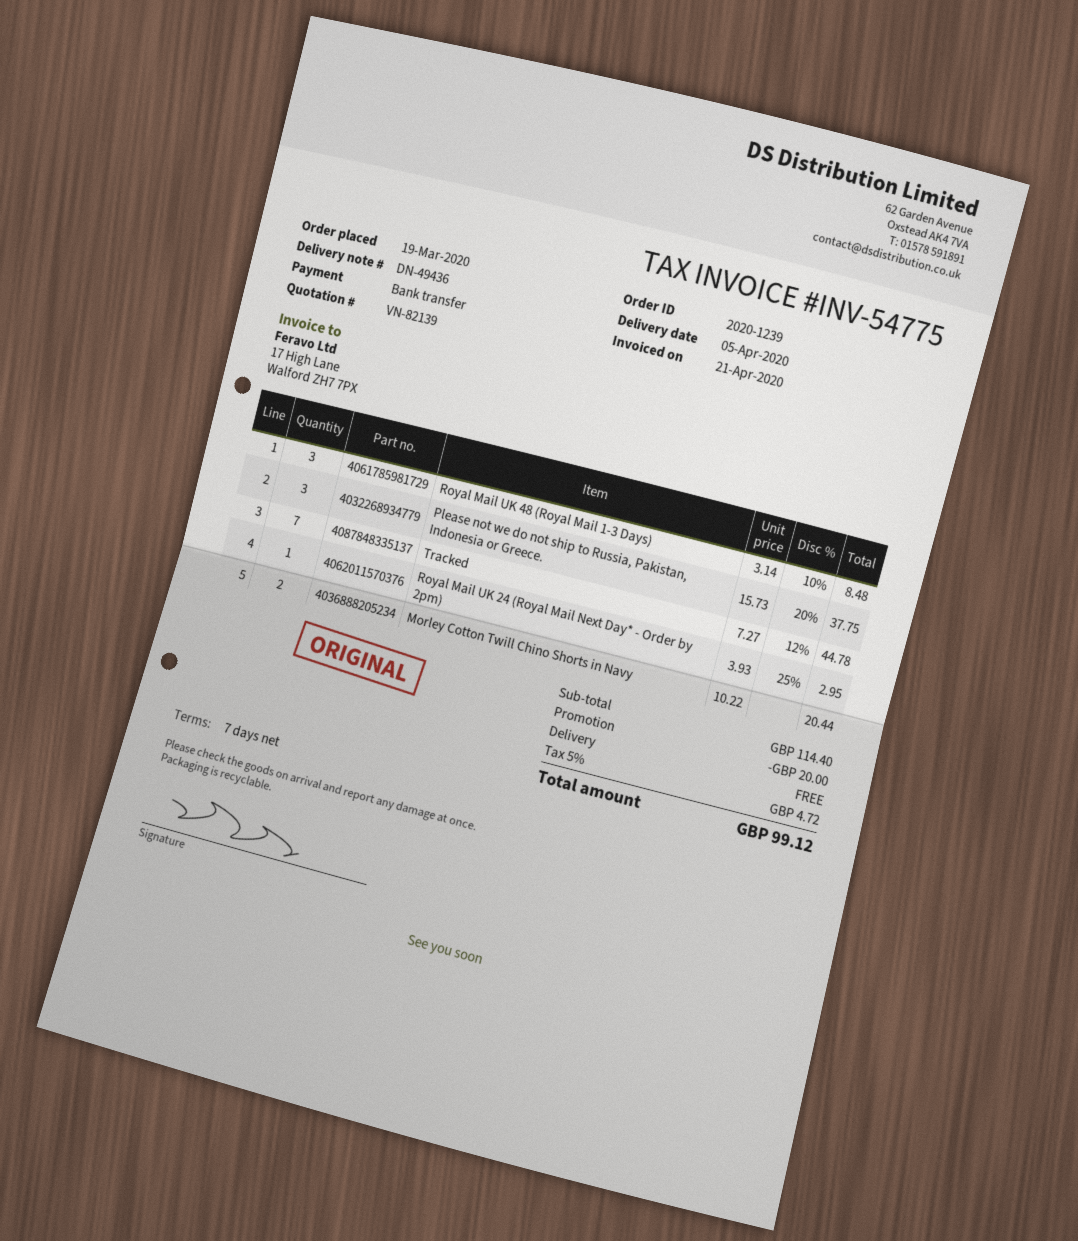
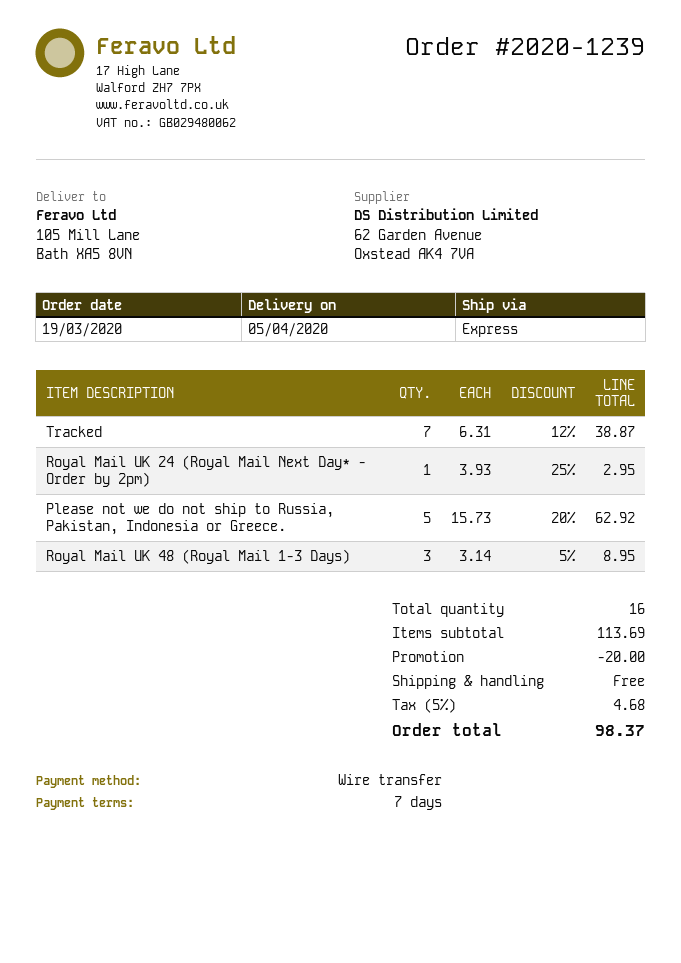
Royal Mail UK 48 (Royal Mail 1-3 Days): 3 x 3.14 - 10% = 8.48 -> 3 x 3.14 - 5% = 8.95
Please not we do not ship to Russia, Pakistan, Indonesia or Greece.: 3 x 15.73 - 20% = 37.75 -> 5 x 15.73 - 20% = 62.92
Tracked: 7 x 7.27 - 12% = 44.78 -> 7 x 6.31 - 12% = 38.87
Morley Cotton Twill Chino Shorts in Navy: 2 x 10.22 = 20.44 -> none
subtotal: 114.40 -> 113.69
tax: 5% = 4.72 -> 5% = 4.68
total: 99.12 -> 98.37

